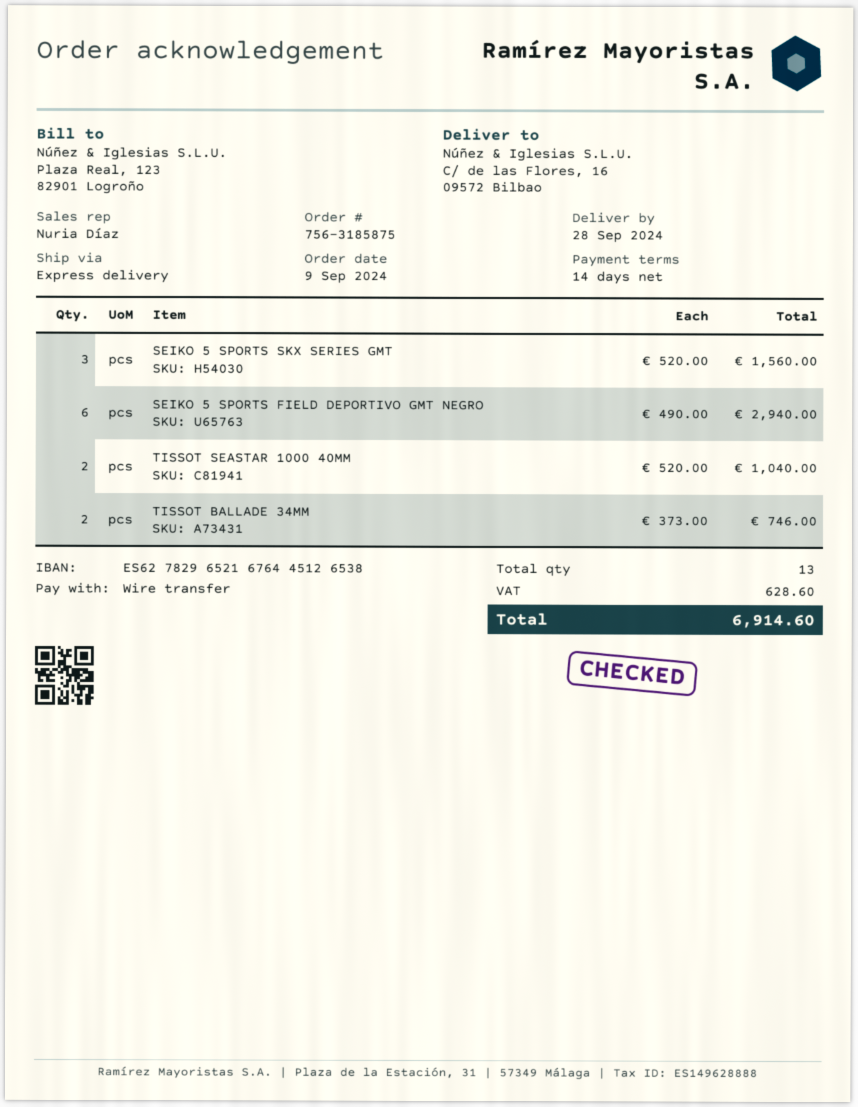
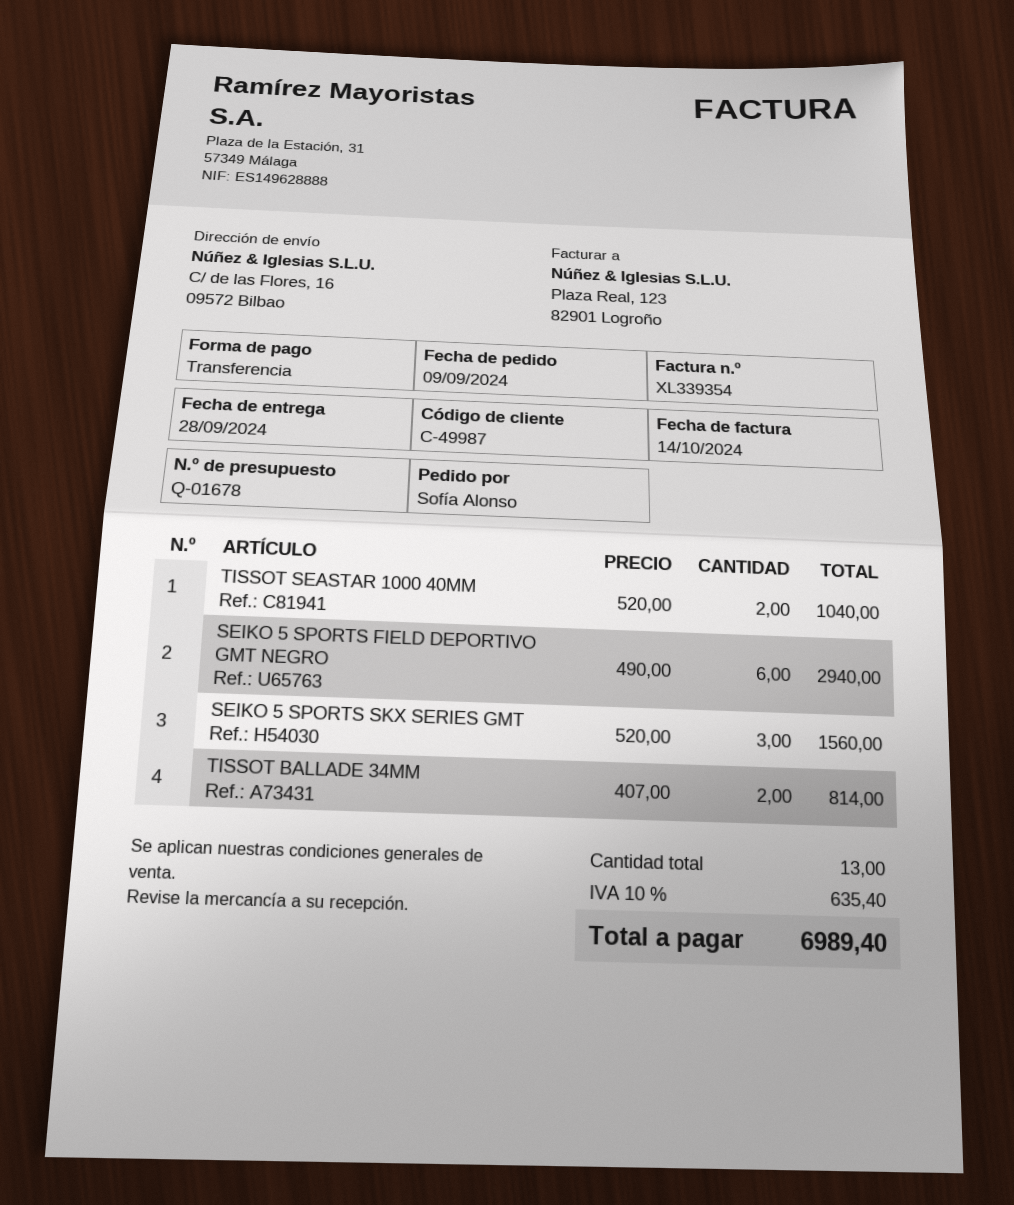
TISSOT BALLADE 34MM: 2 x 373.00 = 746.00 -> 2 x 407.00 = 814.00
tax: 628.60 -> 635.40
total: 6914.60 -> 6989.40

